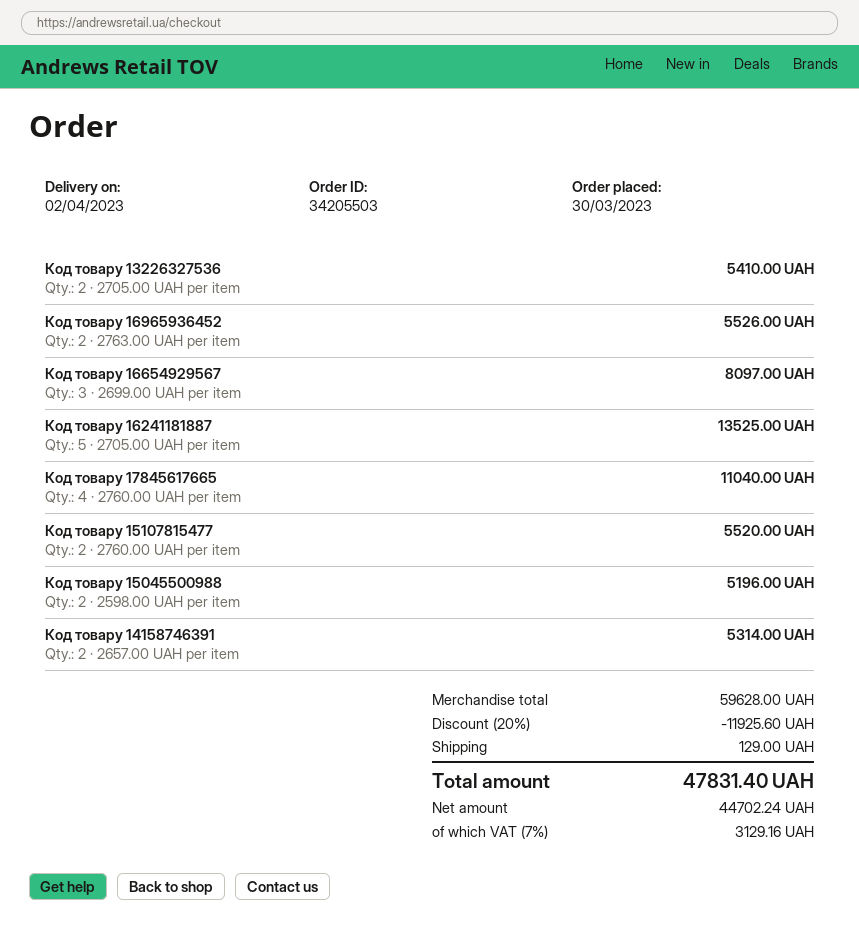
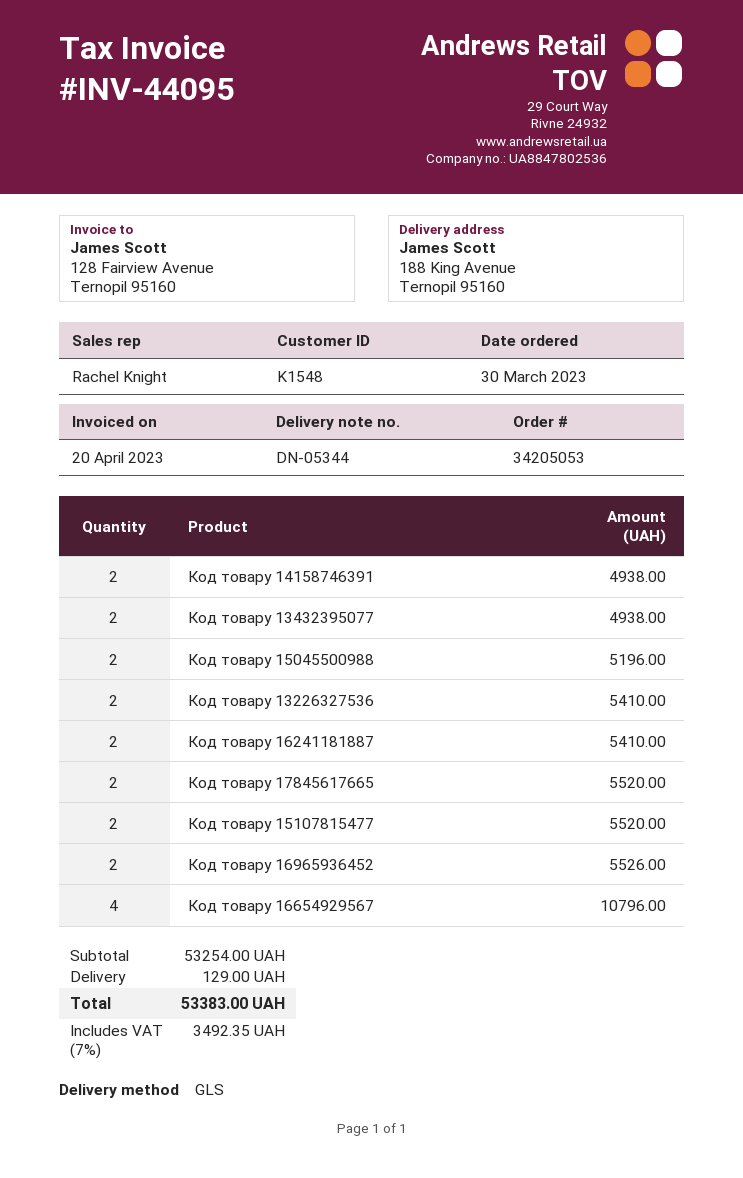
order number: 34205503 -> 34205053
Код товару 16654929567: 3 for 8097.00 -> 4 for 10796.00
Код товару 16241181887: 5 for 13525.00 -> 2 for 5410.00
Код товару 17845617665: 4 for 11040.00 -> 2 for 5520.00
Код товару 14158746391: 2 for 5314.00 -> 2 for 4938.00
Код товару 13432395077: none -> 2 for 4938.00
subtotal: 59628.00 -> 53254.00
discount: 20% = 11925.60 -> none
tax: 7% = 3129.16 -> 7% = 3492.35
total: 47831.40 -> 53383.00

